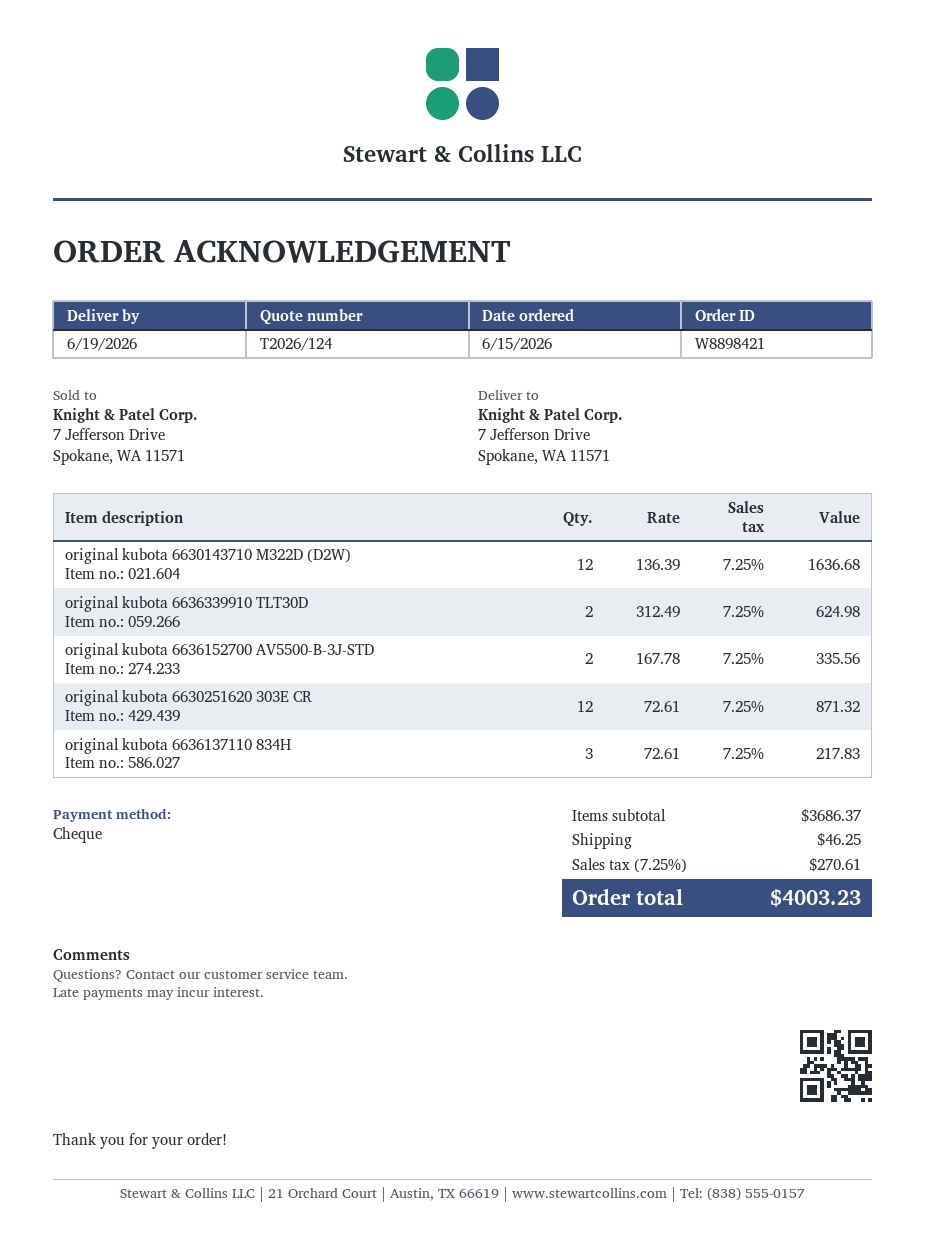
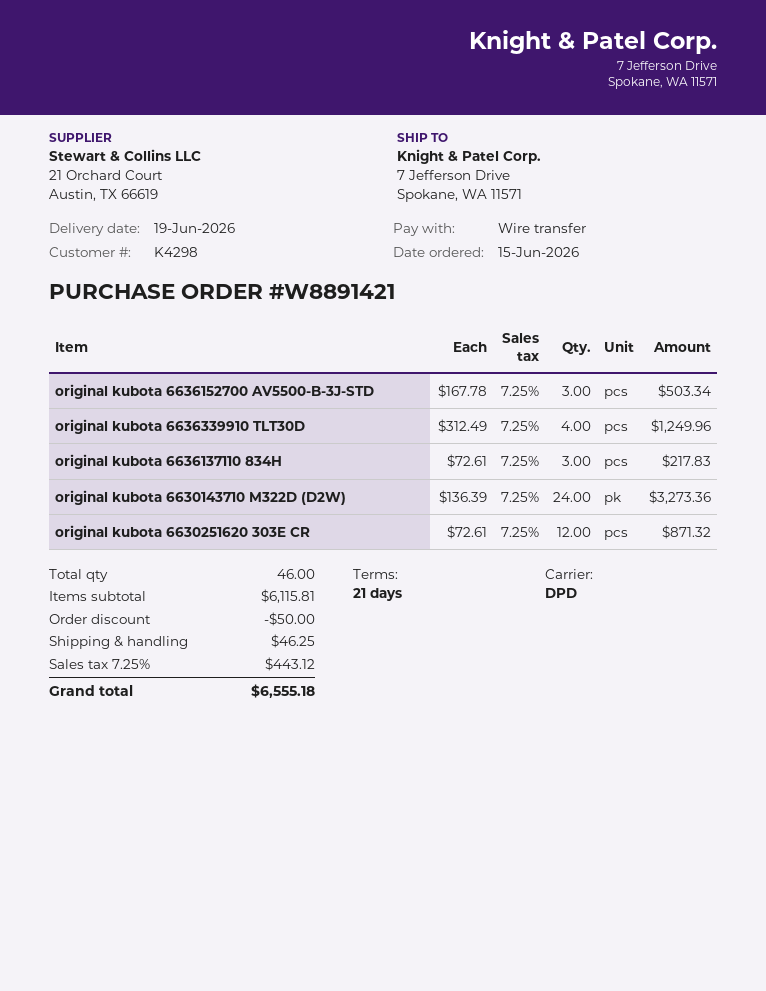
order number: W8898421 -> W8891421
payment method: cheque -> bank transfer
original kubota 6630143710 M322D (D2W): 12 x 136.39 = 1636.68 -> 24 x 136.39 = 3273.36
original kubota 6636339910 TLT30D: 2 x 312.49 = 624.98 -> 4 x 312.49 = 1249.96
original kubota 6636152700 AV5500-B-3J-STD: 2 x 167.78 = 335.56 -> 3 x 167.78 = 503.34
subtotal: 3686.37 -> 6115.81
discount: none -> 50.00
tax: 7.25% = 270.61 -> 7.25% = 443.12
total: 4003.23 -> 6555.18

